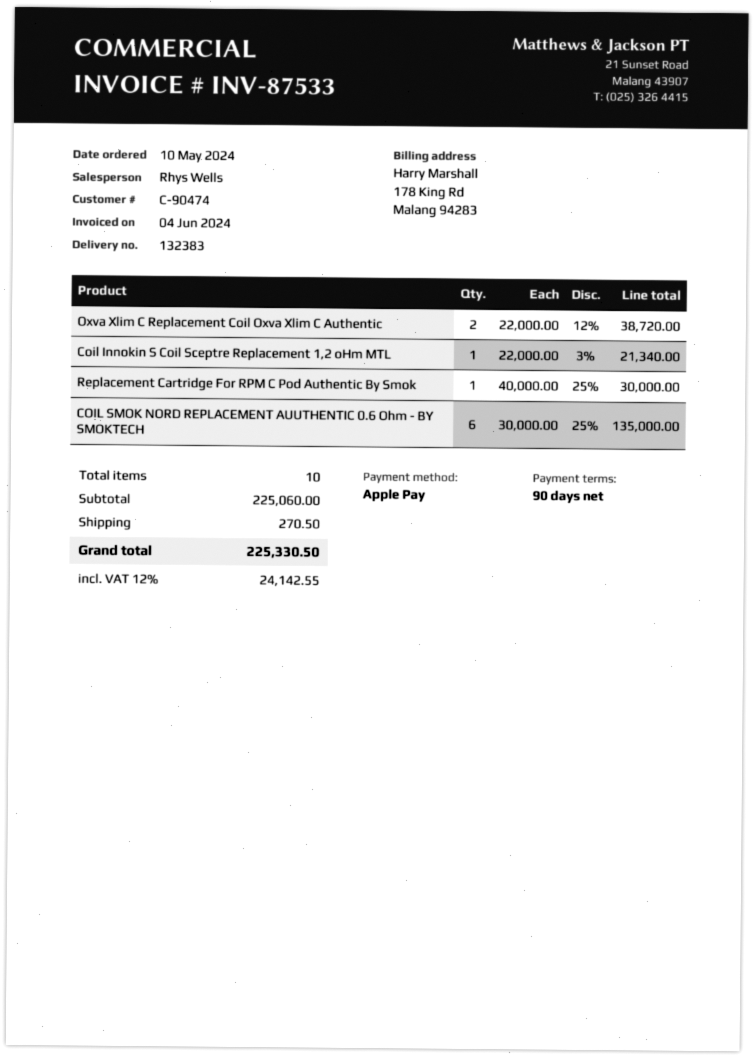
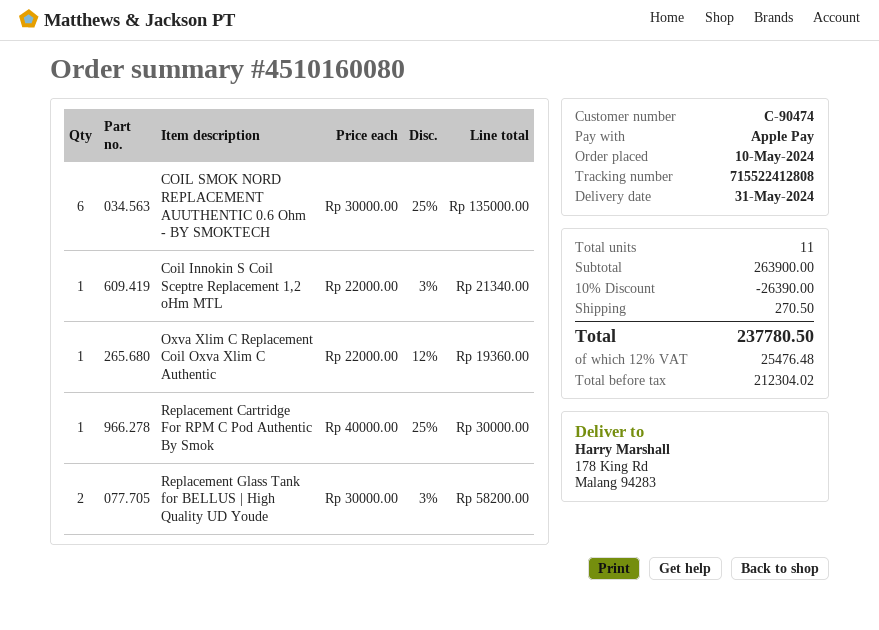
Oxva Xlim C Replacement Coil Oxva Xlim C Authentic: 2 x 22000.00 - 12% = 38720.00 -> 1 x 22000.00 - 12% = 19360.00
Replacement Glass Tank for BELLUS | High Quality UD Youde: none -> 2 x 30000.00 - 3% = 58200.00
total quantity: 10 -> 11
subtotal: 225060.00 -> 263900.00
discount: none -> 10% = 26390.00
tax: 12% = 24142.55 -> 12% = 25476.48
total: 225330.50 -> 237780.50

